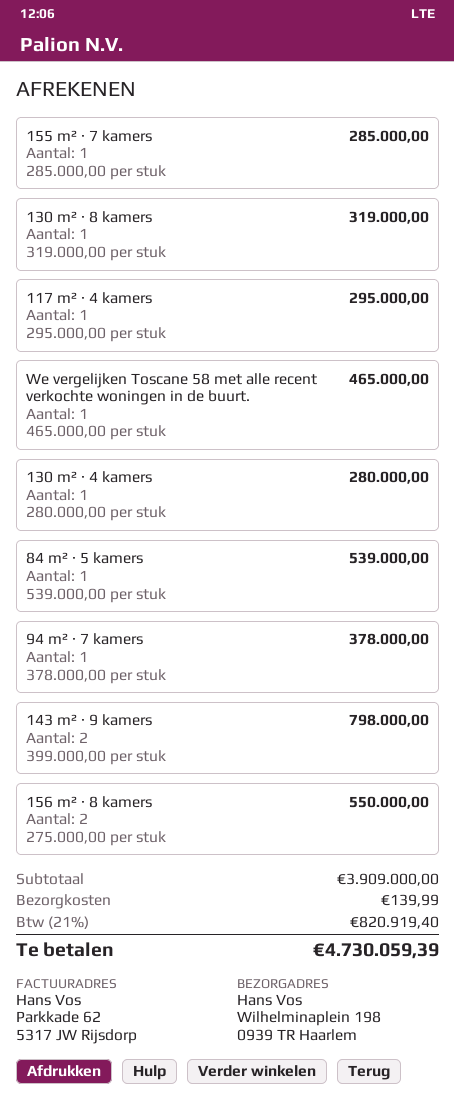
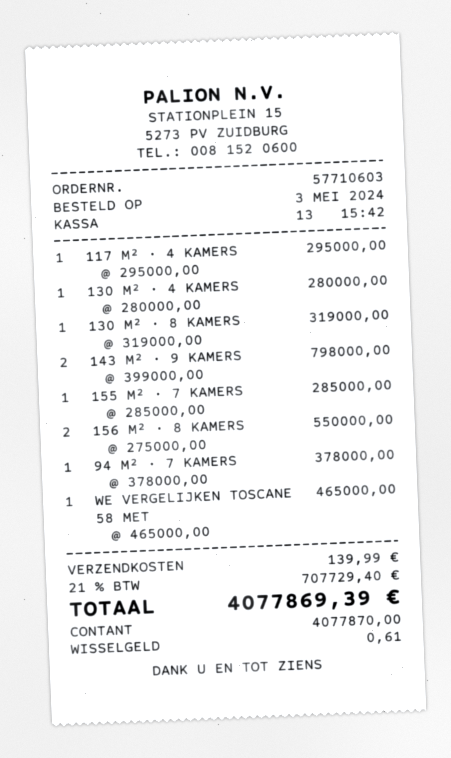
84 m² · 5 kamers: 1 x 539000.00 = 539000.00 -> none
tax: 21% = 820919.40 -> 21% = 707729.40
total: 4730059.39 -> 4077869.39

